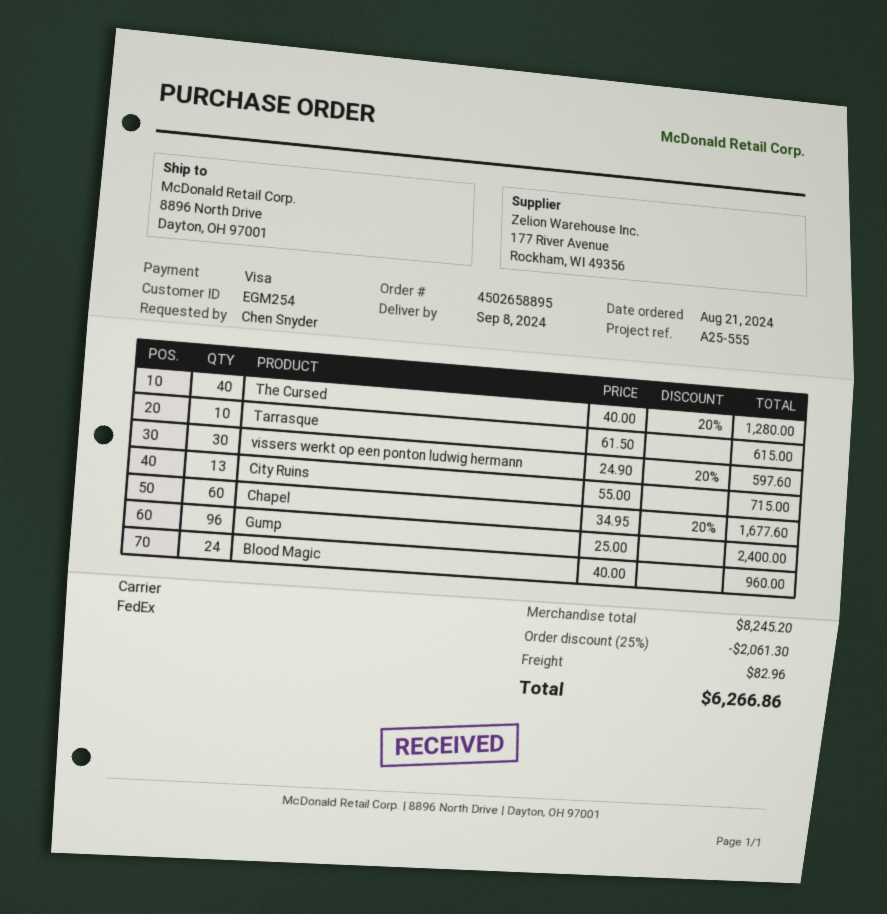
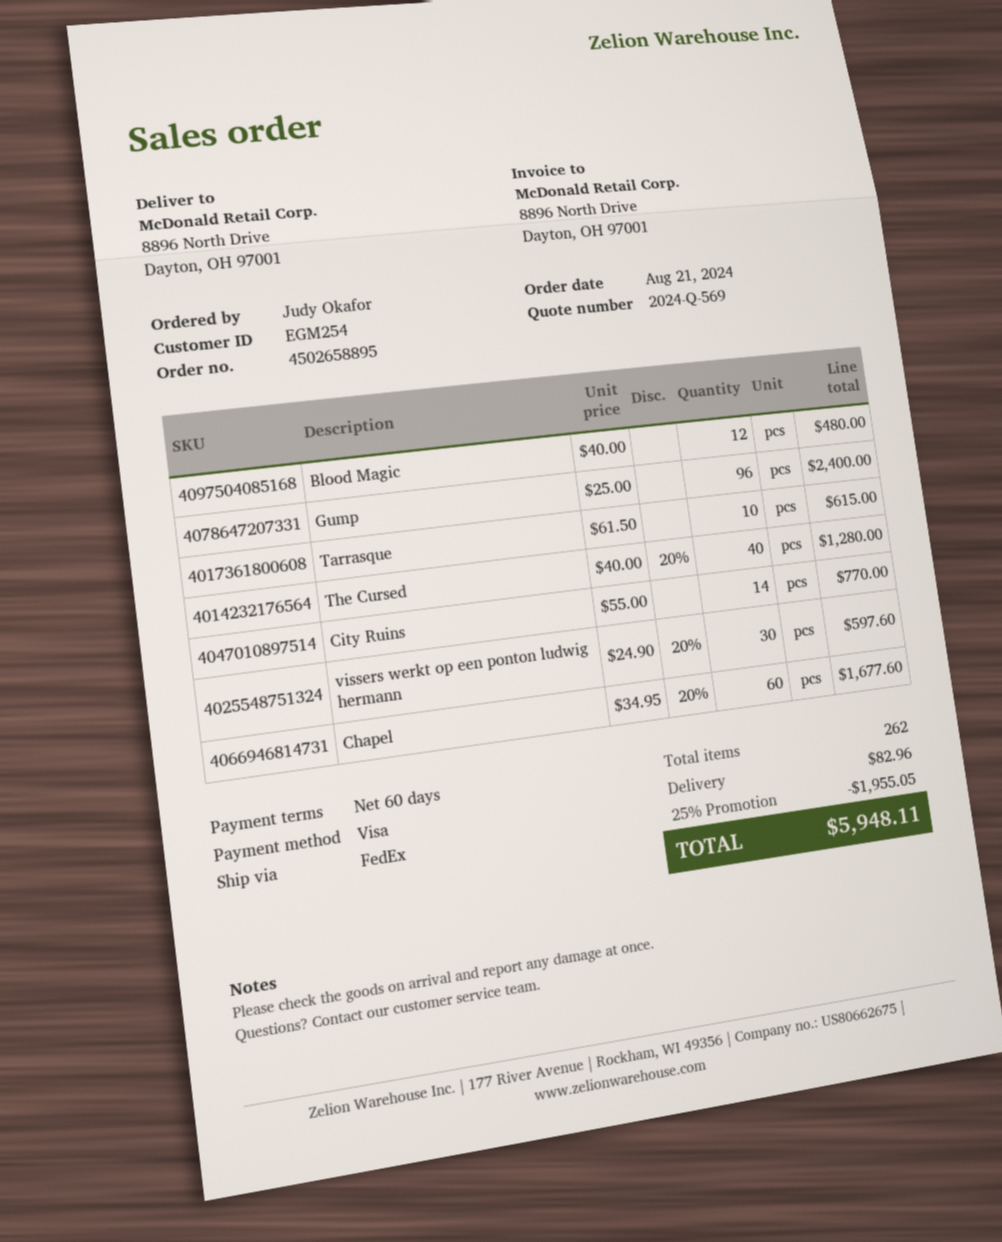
ordered by: Chen Snyder -> Judy Okafor
City Ruins: 13 x 55.00 = 715.00 -> 14 x 55.00 = 770.00
Blood Magic: 24 x 40.00 = 960.00 -> 12 x 40.00 = 480.00
discount: 25% = 2061.30 -> 25% = 1955.05
total: 6266.86 -> 5948.11

